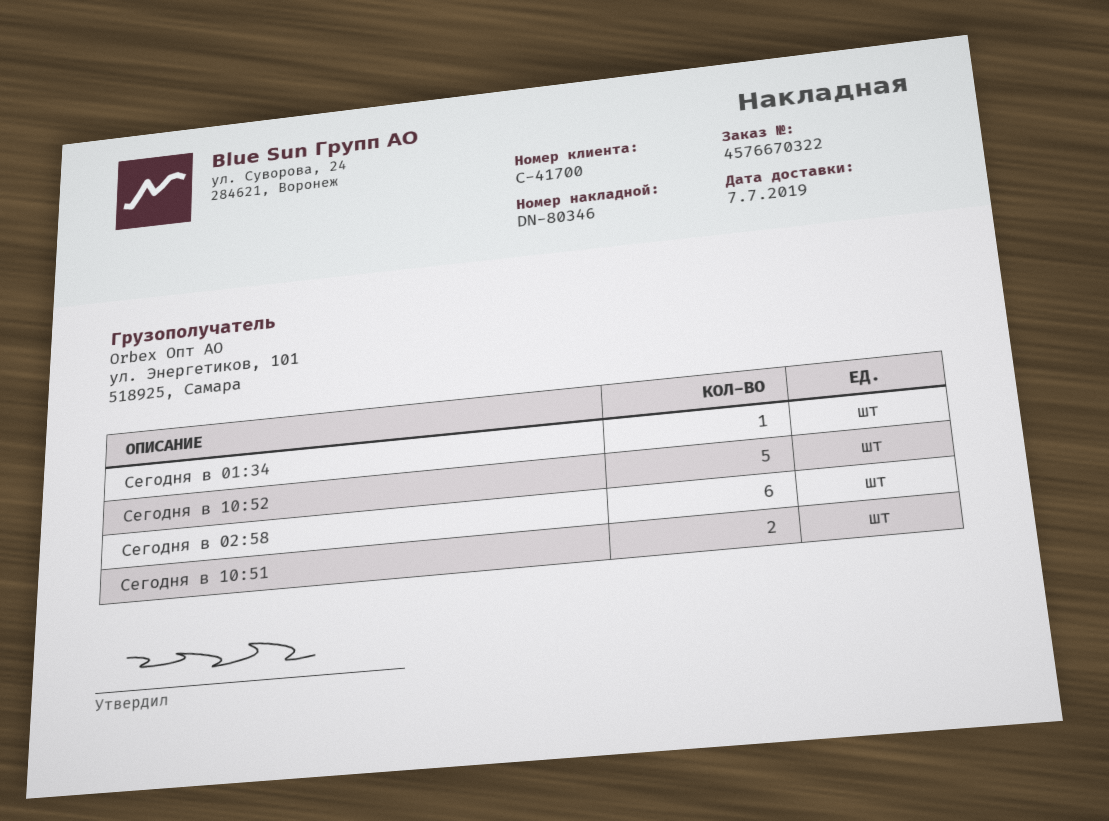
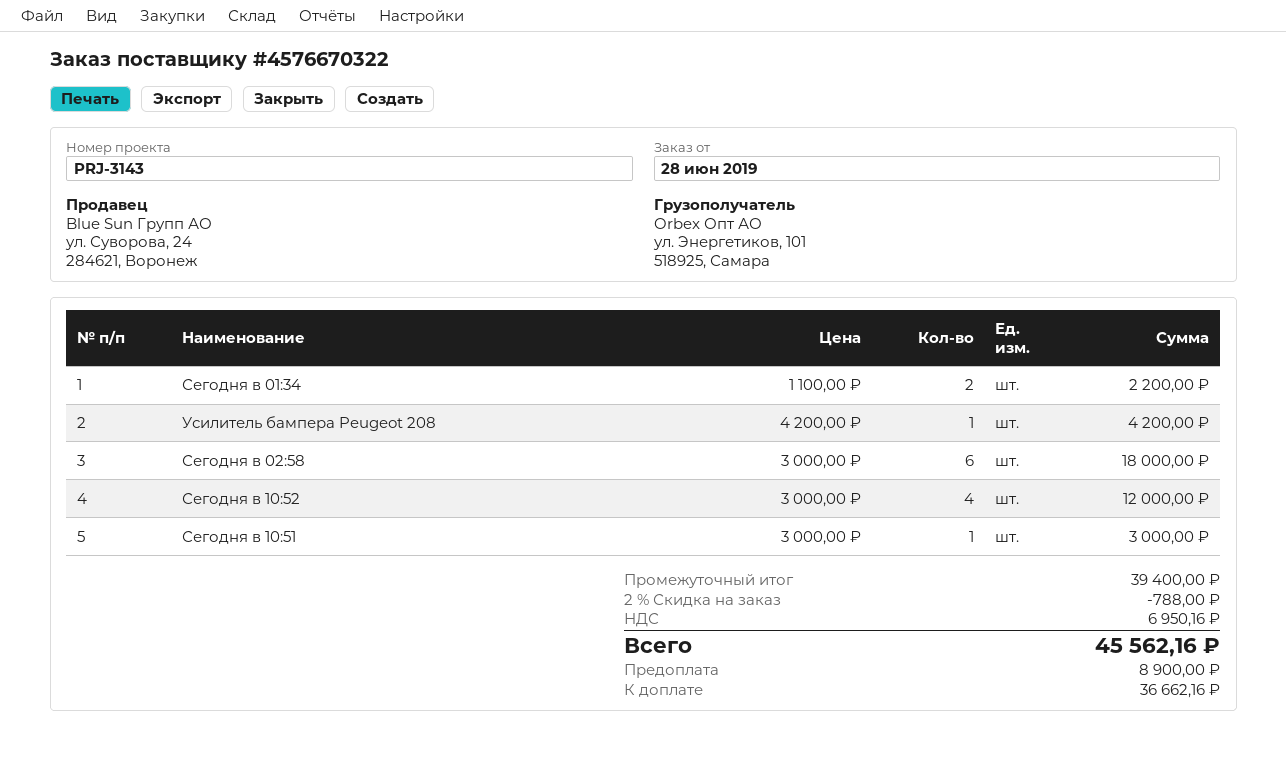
Сегодня в 01:34: 1 -> 2
Сегодня в 10:52: 5 -> 4
Сегодня в 10:51: 2 -> 1
Усилитель бампера Peugeot 208: none -> 1

